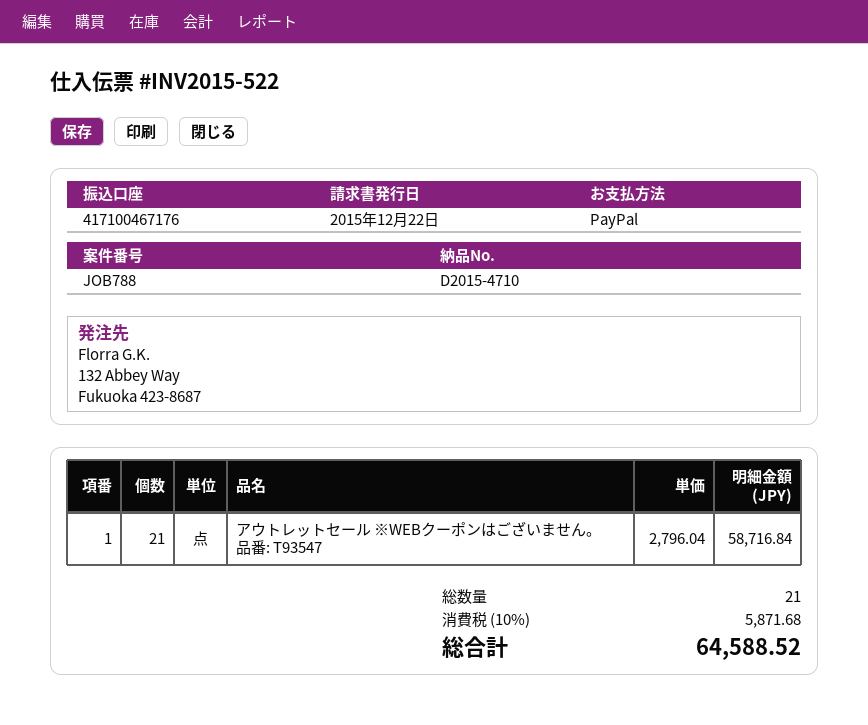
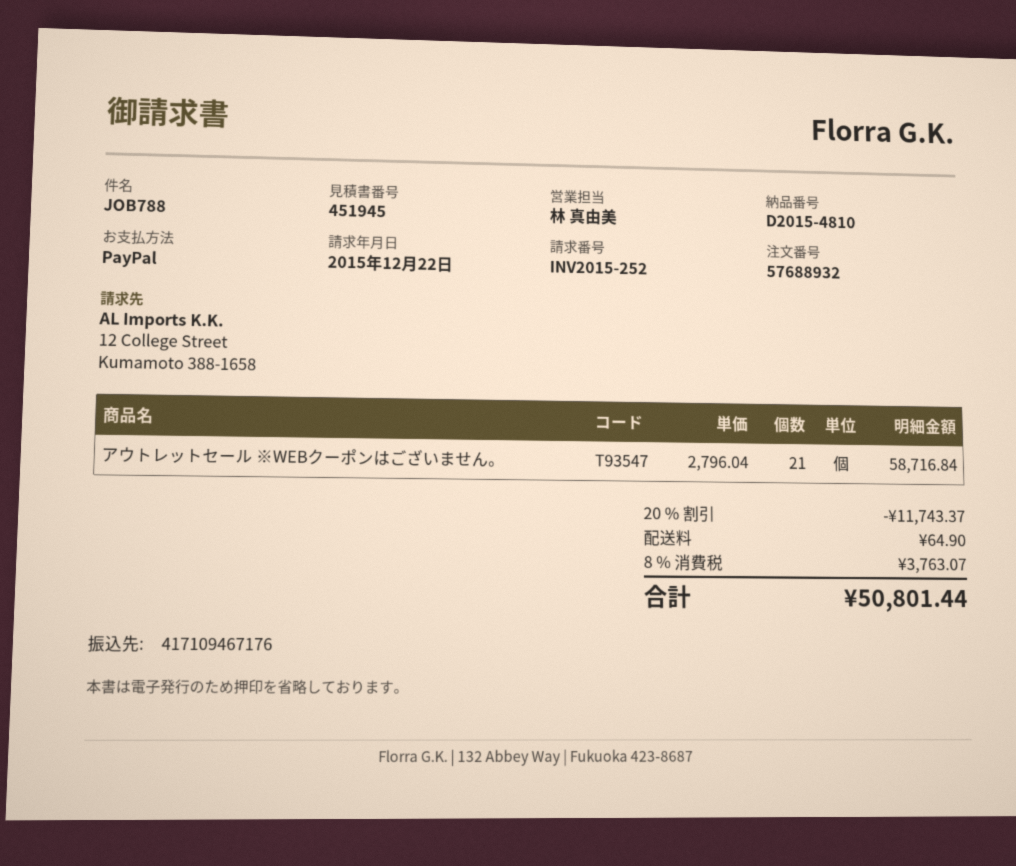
delivery note number: D2015-4710 -> D2015-4810
invoice number: INV2015-522 -> INV2015-252
bank account: 417100467176 -> 417109467176
discount: none -> 20% = 11743.37
shipping: none -> 64.90
tax: 10% = 5871.68 -> 8% = 3763.07
total: 64588.52 -> 50801.44

